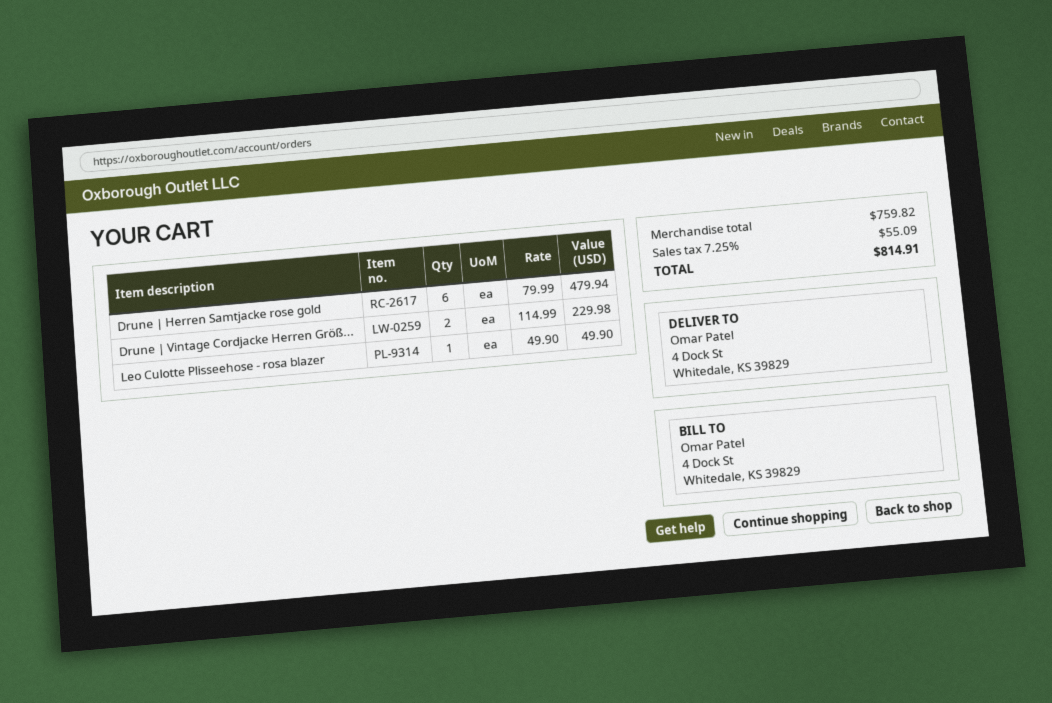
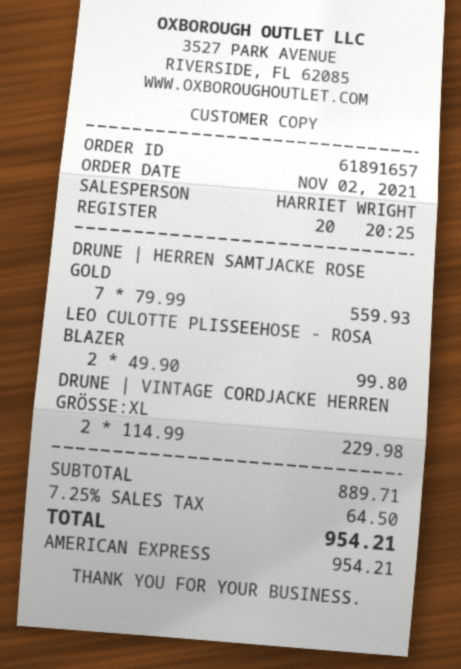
Drune | Herren Samtjacke rose gold: 6 x 79.99 = 479.94 -> 7 x 79.99 = 559.93
Leo Culotte Plisseehose - rosa blazer: 1 x 49.90 = 49.90 -> 2 x 49.90 = 99.80
subtotal: 759.82 -> 889.71
tax: 7.25% = 55.09 -> 7.25% = 64.50
total: 814.91 -> 954.21

